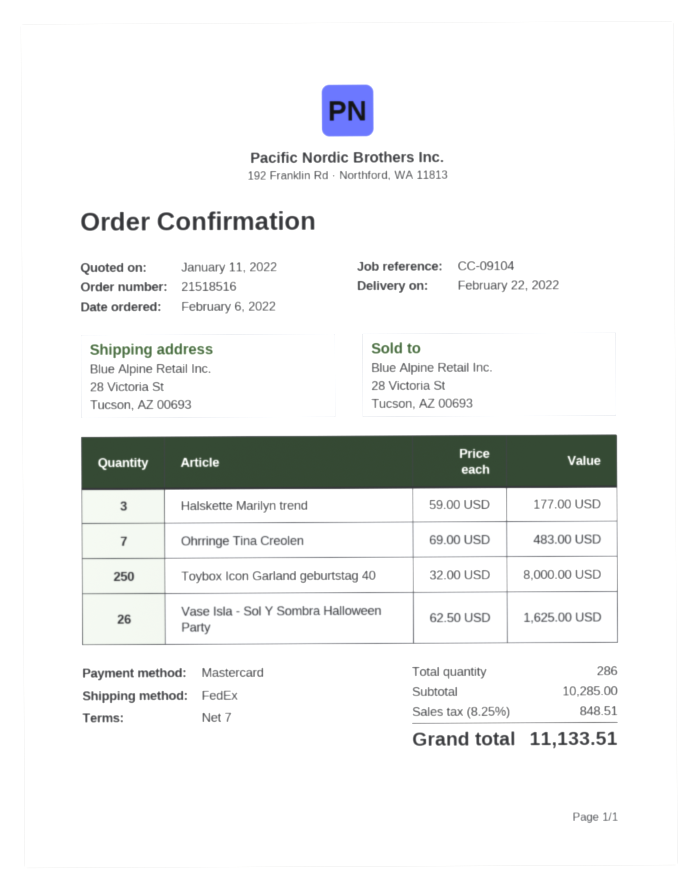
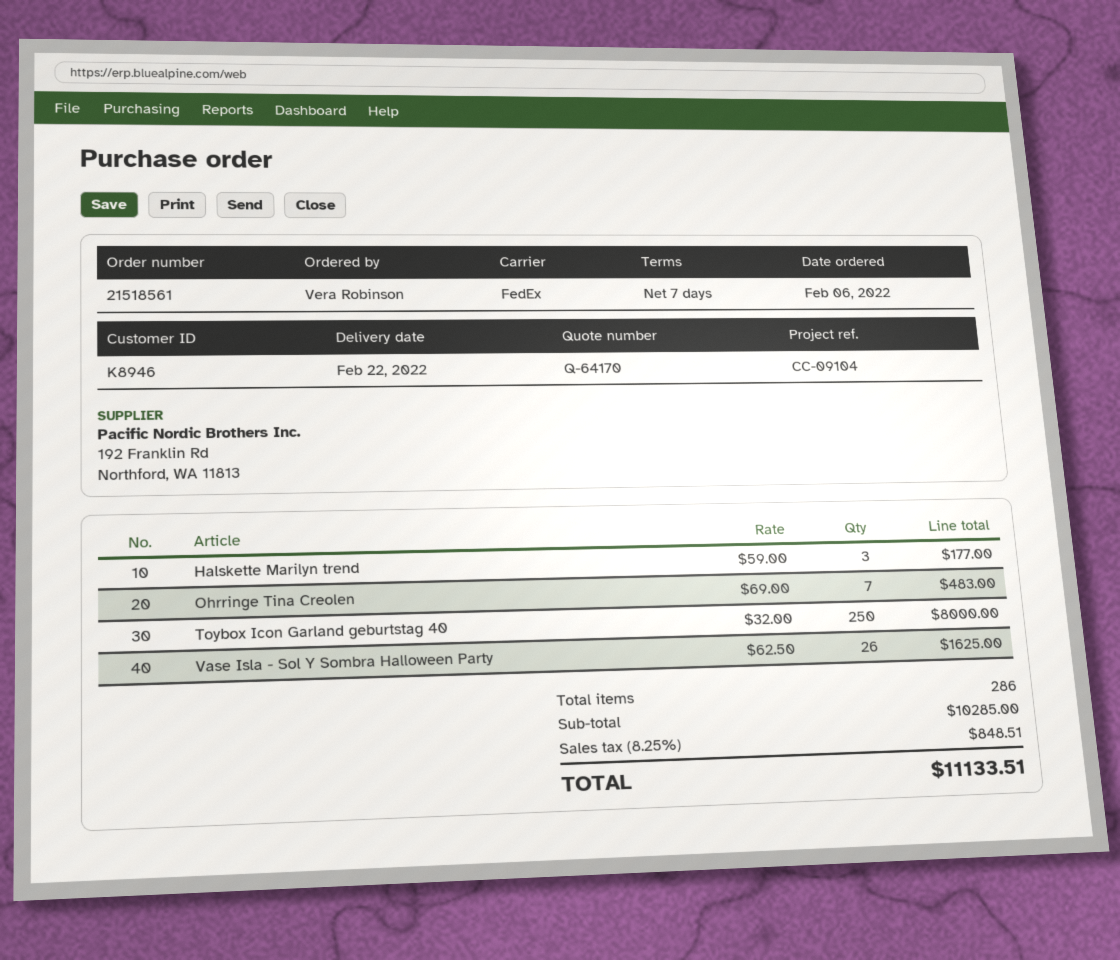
order number: 21518516 -> 21518561

